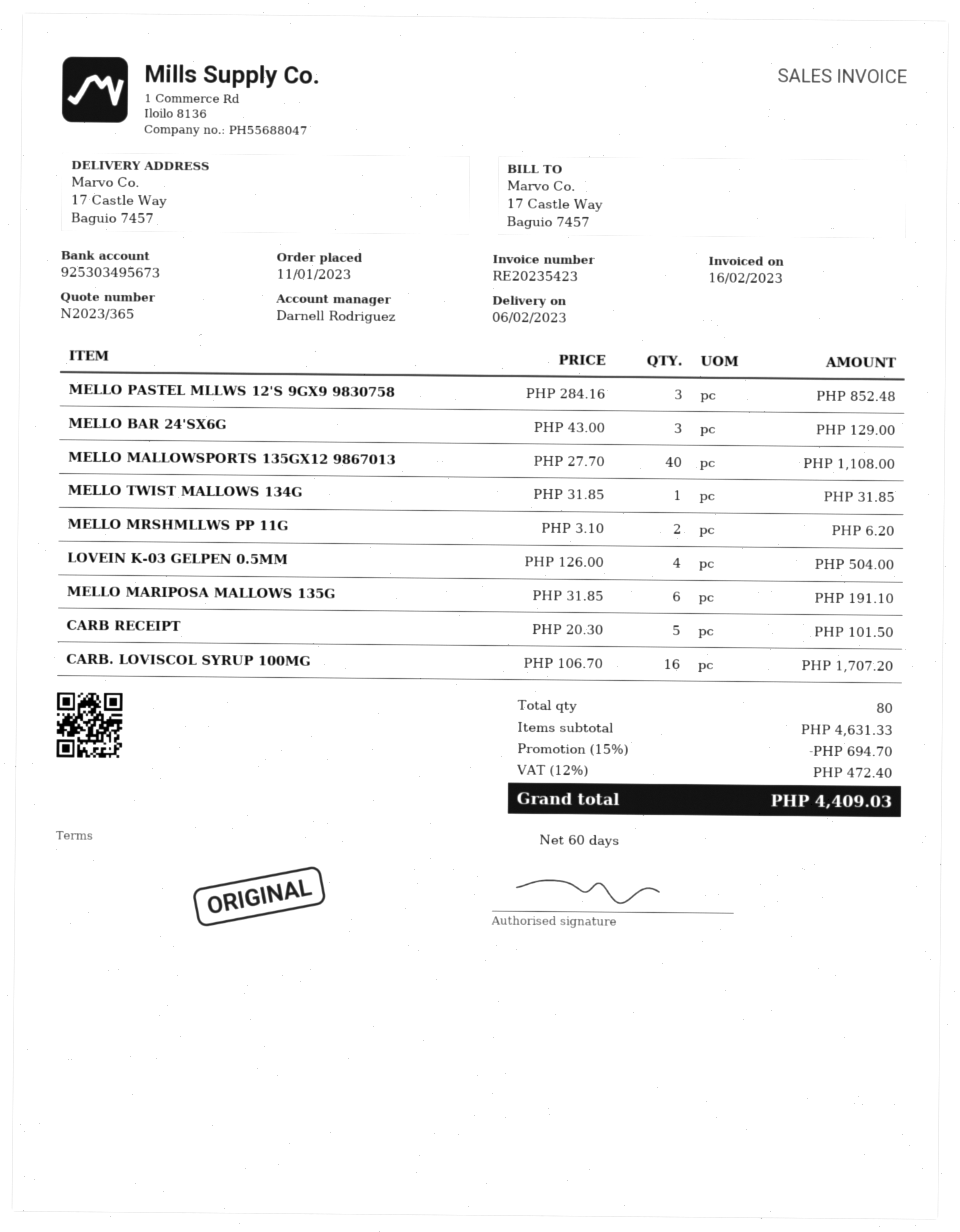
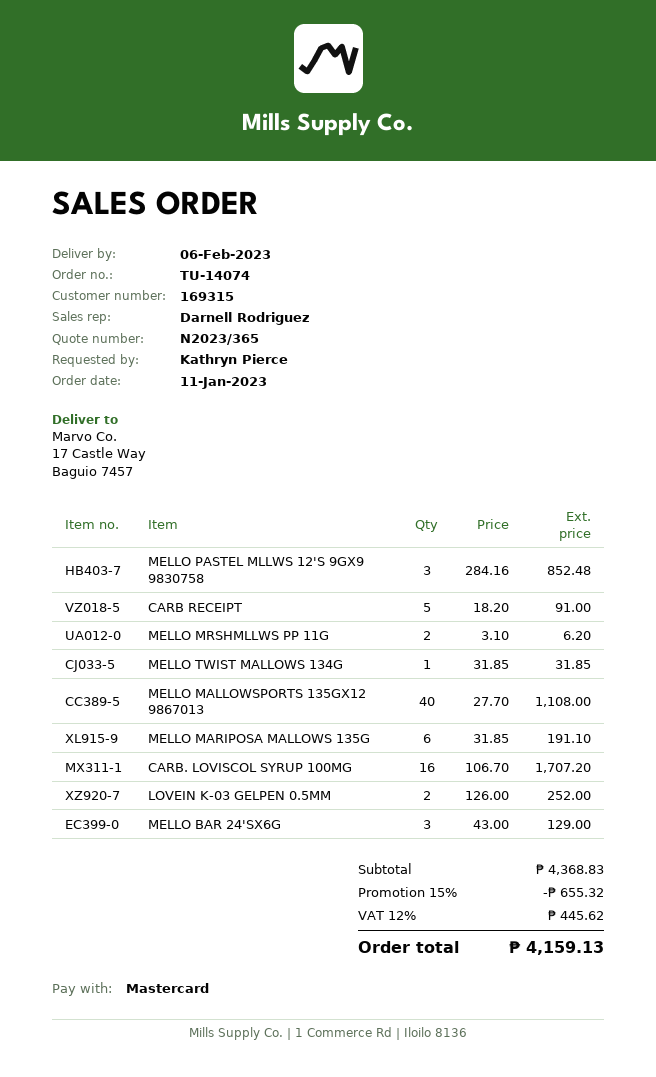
LOVEIN K-03 GELPEN 0.5MM: 4 x 126.00 = 504.00 -> 2 x 126.00 = 252.00
CARB RECEIPT: 5 x 20.30 = 101.50 -> 5 x 18.20 = 91.00
subtotal: 4631.33 -> 4368.83
discount: 15% = 694.70 -> 15% = 655.32
tax: 12% = 472.40 -> 12% = 445.62
total: 4409.03 -> 4159.13

